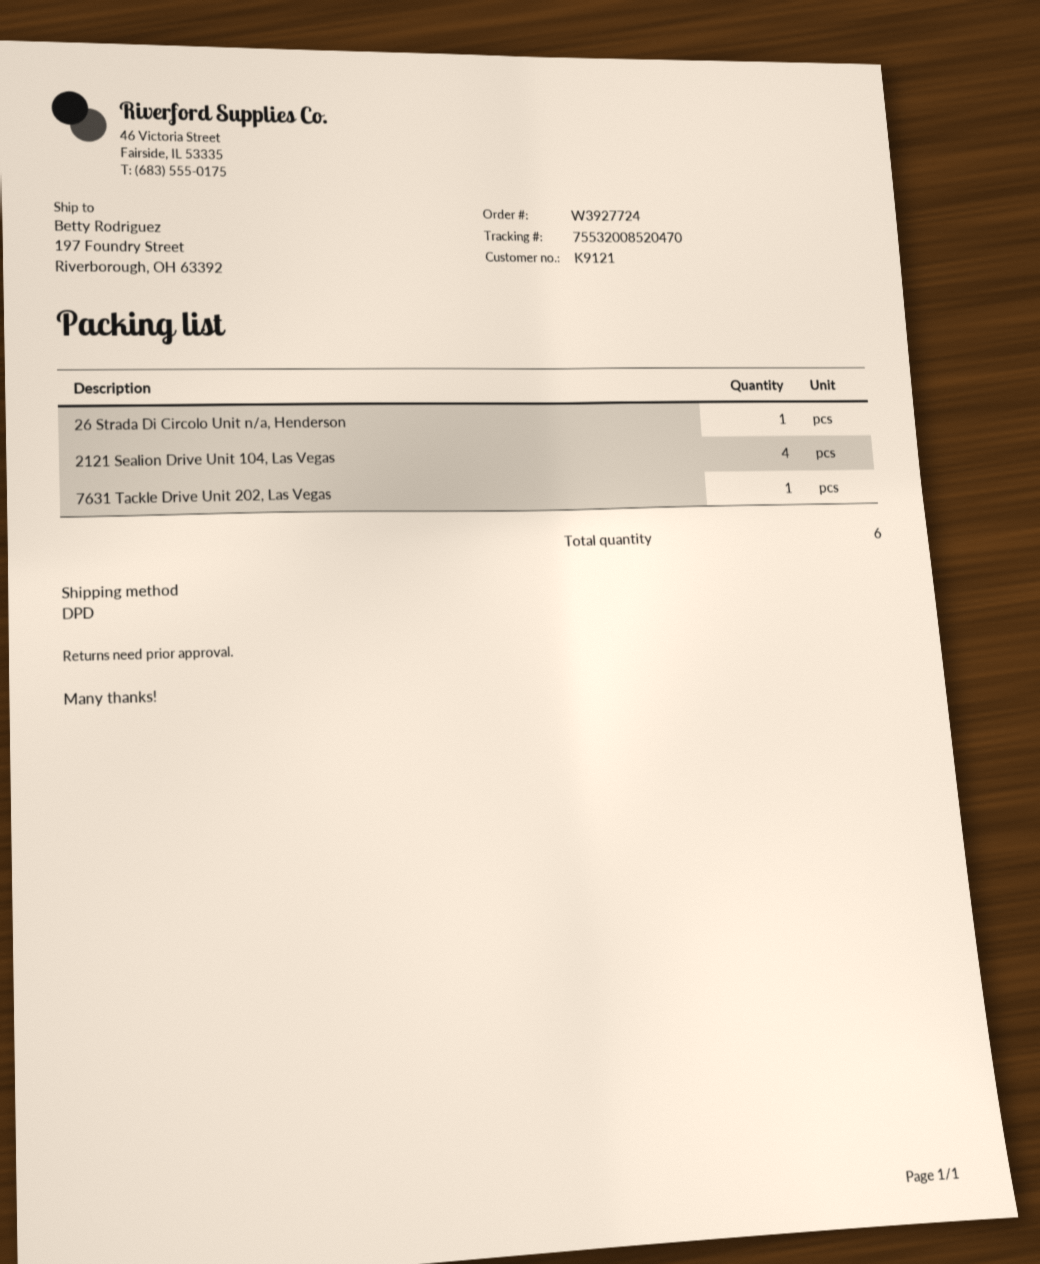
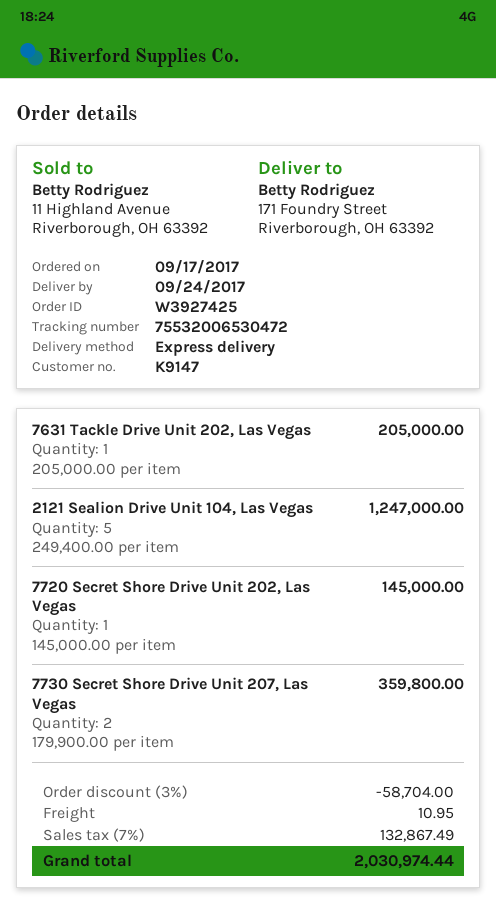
order number: W3927724 -> W3927425
customer number: K9121 -> K9147
shipping method: DPD -> express
tracking number: 75532008520470 -> 75532006530472
ship to: 197 Foundry Street, Riverborough, OH 63392 -> 171 Foundry Street, Riverborough, OH 63392
26 Strada Di Circolo Unit n/a, Henderson: 1 -> none
2121 Sealion Drive Unit 104, Las Vegas: 4 -> 5
7720 Secret Shore Drive Unit 202, Las Vegas: none -> 1
7730 Secret Shore Drive Unit 207, Las Vegas: none -> 2

